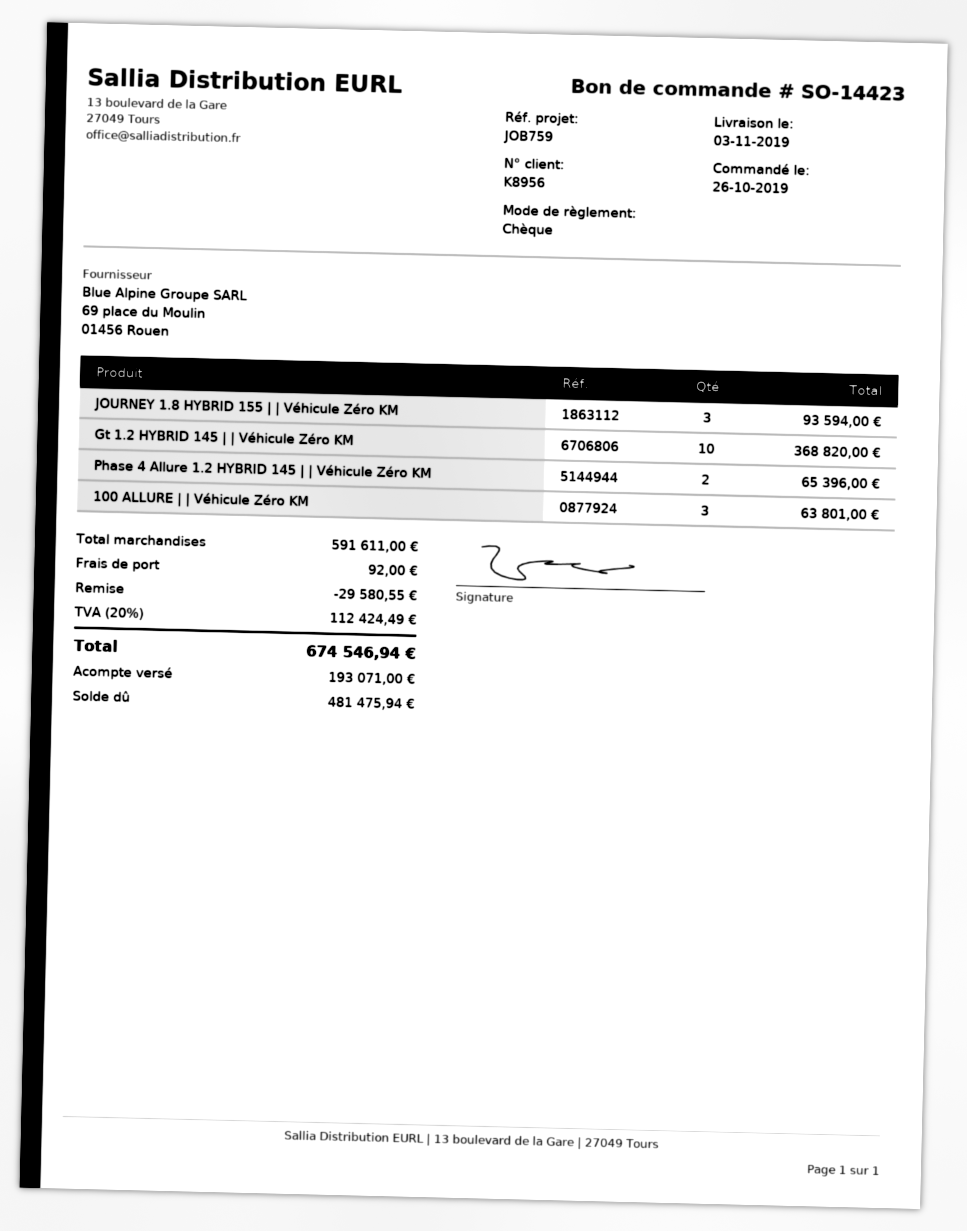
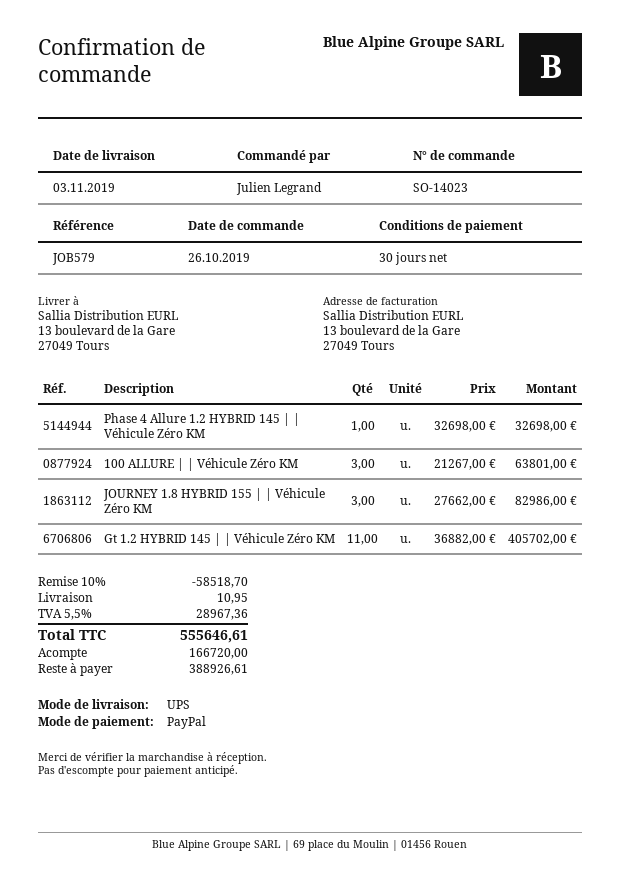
order number: SO-14423 -> SO-14023
reference: JOB759 -> JOB579
payment method: cheque -> PayPal
JOURNEY 1.8 HYBRID 155 | | Véhicule Zéro KM: 3 for 93594.00 -> 3 for 82986.00
Gt 1.2 HYBRID 145 | | Véhicule Zéro KM: 10 for 368820.00 -> 11 for 405702.00
Phase 4 Allure 1.2 HYBRID 145 | | Véhicule Zéro KM: 2 for 65396.00 -> 1 for 32698.00
discount: 29580.55 -> 58518.70
shipping: 92.00 -> 10.95
tax: 20% = 112424.49 -> 5.5% = 28967.36
total: 674546.94 -> 555646.61
deposit: 193071.00 -> 166720.00
balance: 481475.94 -> 388926.61

